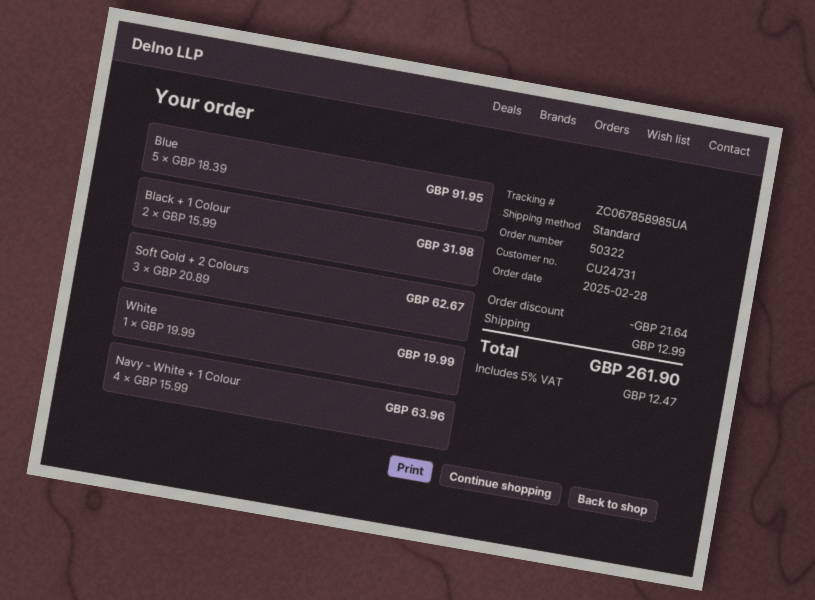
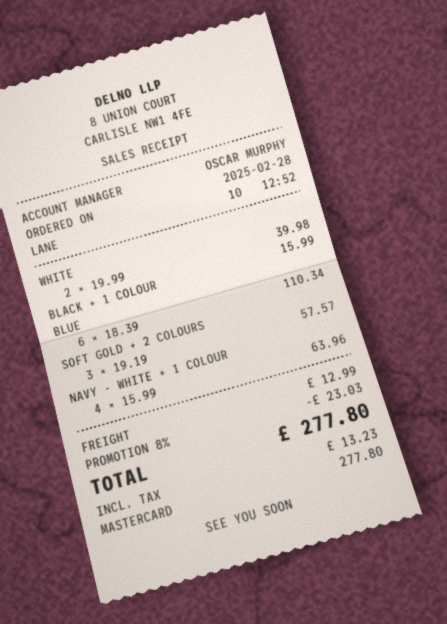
Blue: 5 x 18.39 = 91.95 -> 6 x 18.39 = 110.34
Black + 1 Colour: 2 x 15.99 = 31.98 -> 1 x 15.99 = 15.99
Soft Gold + 2 Colours: 3 x 20.89 = 62.67 -> 3 x 19.19 = 57.57
White: 1 x 19.99 = 19.99 -> 2 x 19.99 = 39.98
discount: 21.64 -> 23.03
tax: 12.47 -> 13.23
total: 261.90 -> 277.80

